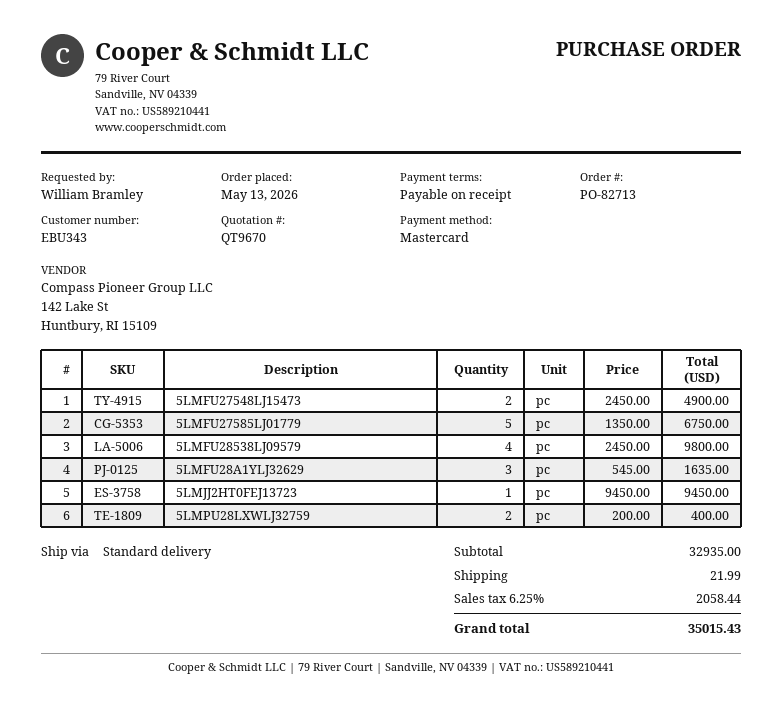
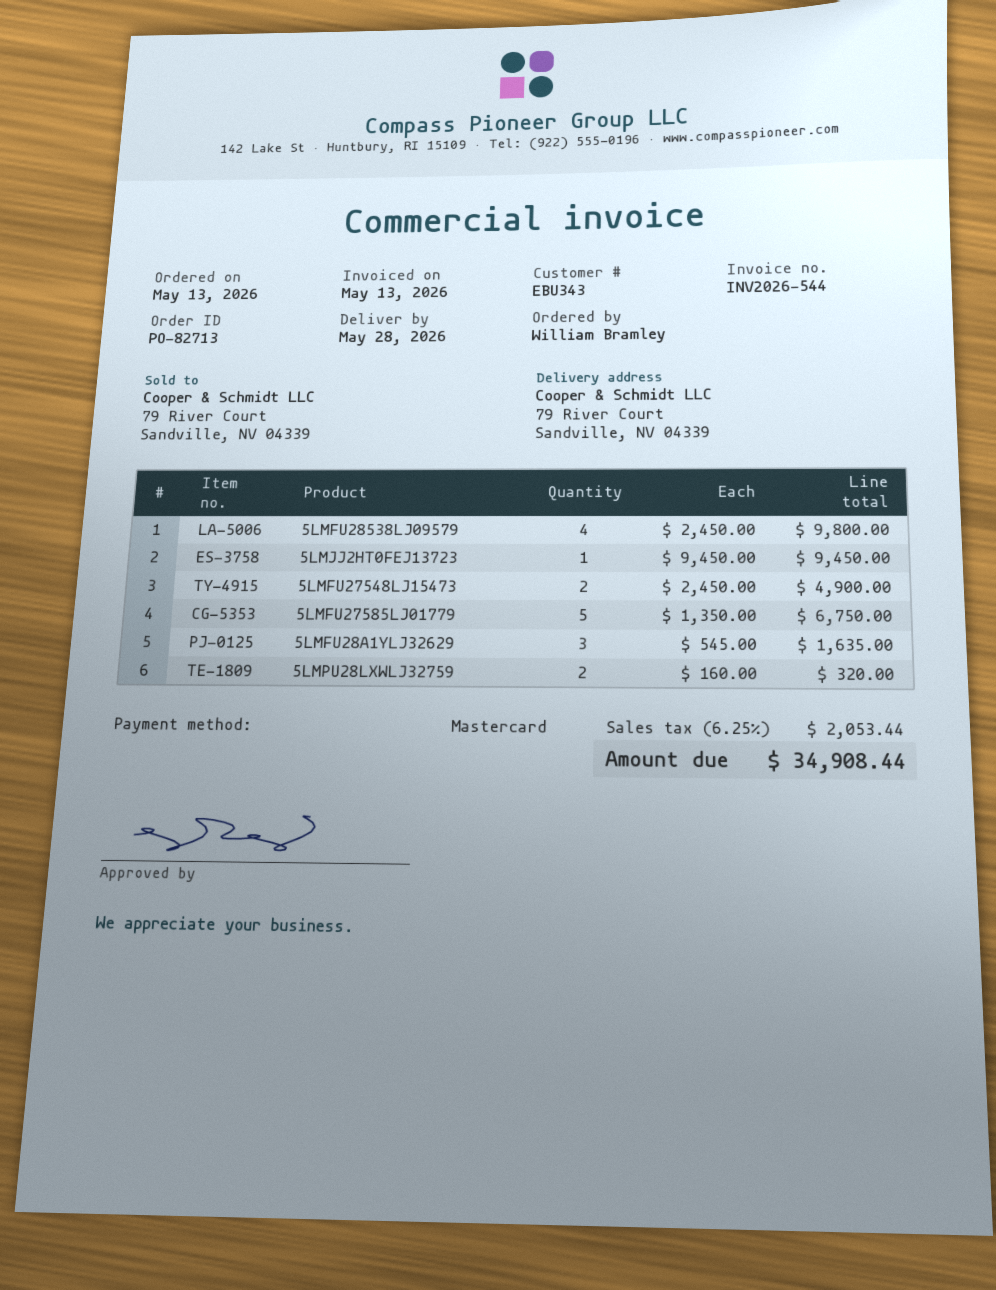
5LMPU28LXWLJ32759: 2 x 200.00 = 400.00 -> 2 x 160.00 = 320.00
shipping: 21.99 -> none
tax: 6.25% = 2058.44 -> 6.25% = 2053.44
total: 35015.43 -> 34908.44

